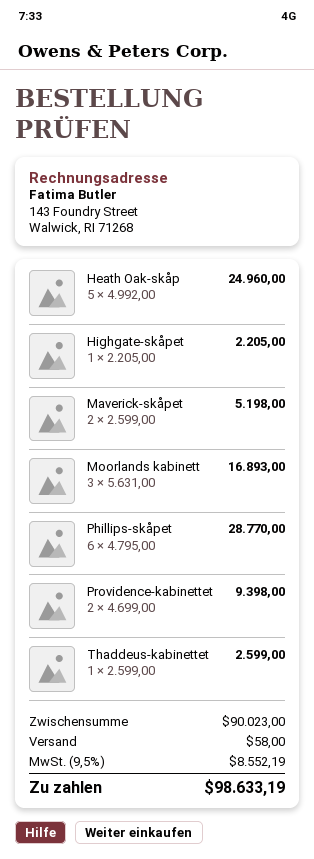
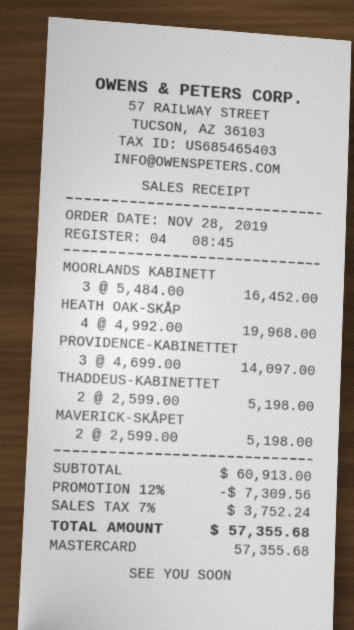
Heath Oak-skåp: 5 x 4992.00 = 24960.00 -> 4 x 4992.00 = 19968.00
Highgate-skåpet: 1 x 2205.00 = 2205.00 -> none
Moorlands kabinett: 3 x 5631.00 = 16893.00 -> 3 x 5484.00 = 16452.00
Phillips-skåpet: 6 x 4795.00 = 28770.00 -> none
Providence-kabinettet: 2 x 4699.00 = 9398.00 -> 3 x 4699.00 = 14097.00
Thaddeus-kabinettet: 1 x 2599.00 = 2599.00 -> 2 x 2599.00 = 5198.00
subtotal: 90023.00 -> 60913.00
discount: none -> 12% = 7309.56
shipping: 58.00 -> none
tax: 9.5% = 8552.19 -> 7% = 3752.24
total: 98633.19 -> 57355.68

